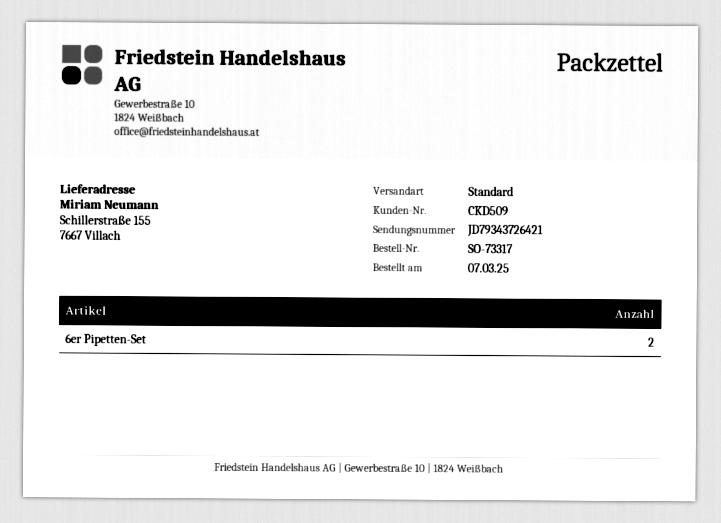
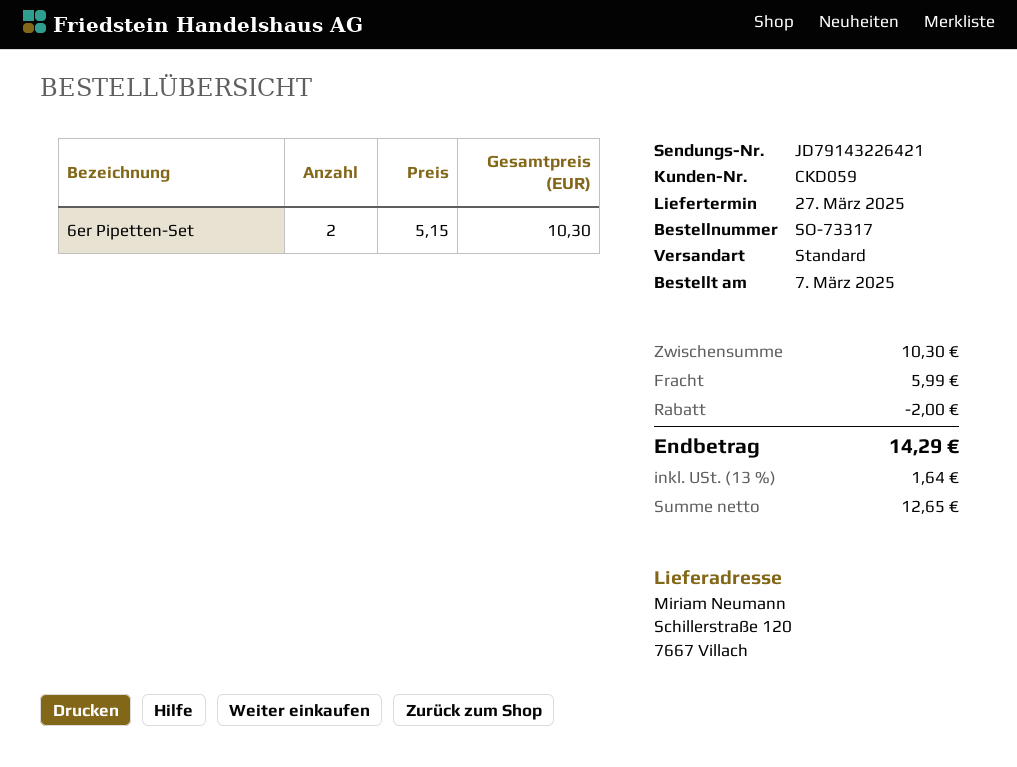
customer number: CKD509 -> CKD059
tracking number: JD79343726421 -> JD79143226421
ship to: Schillerstraße 155, 7667 Villach -> Schillerstraße 120, 7667 Villach

